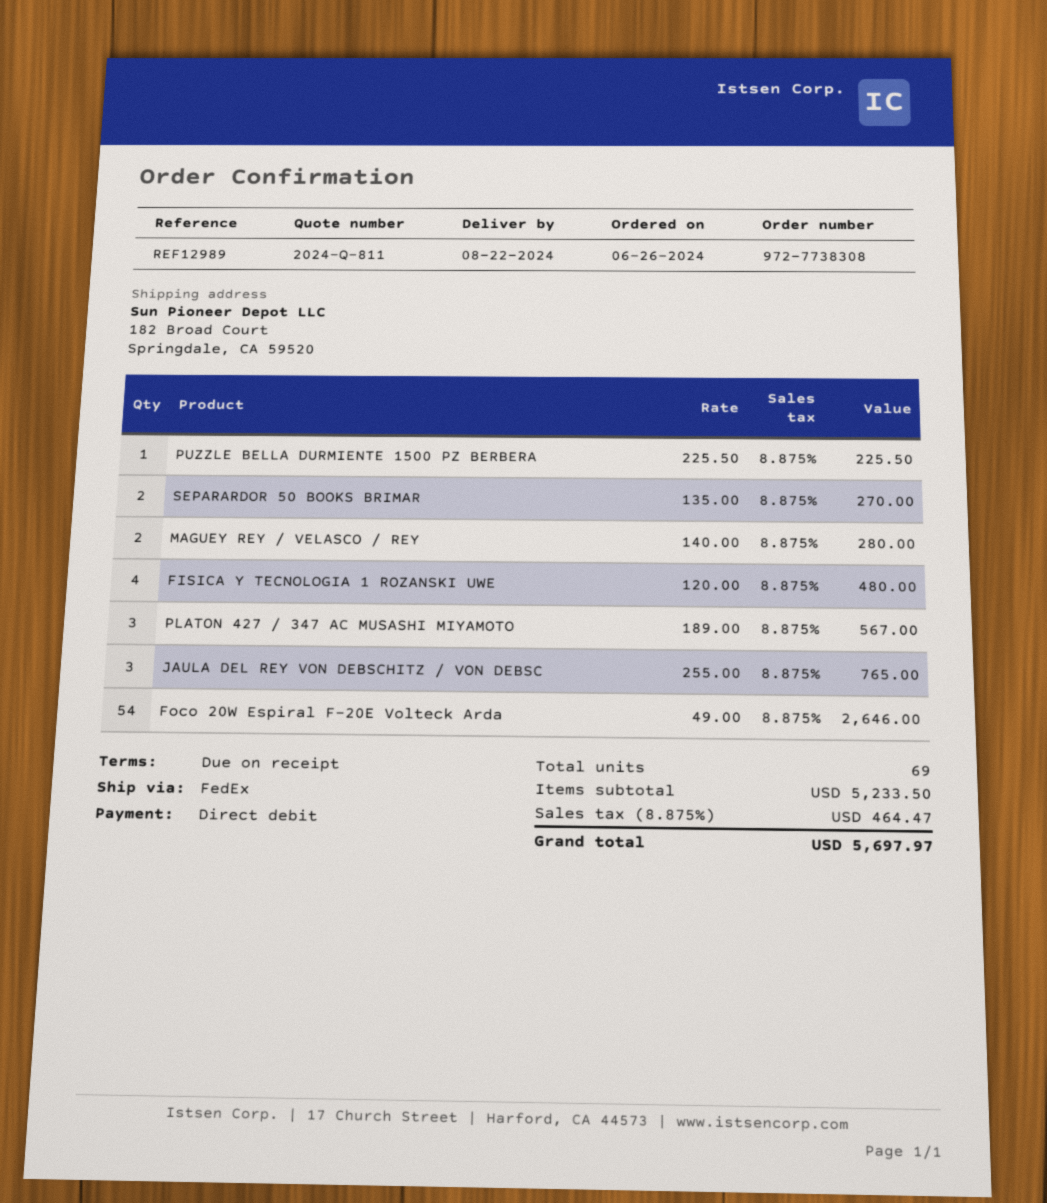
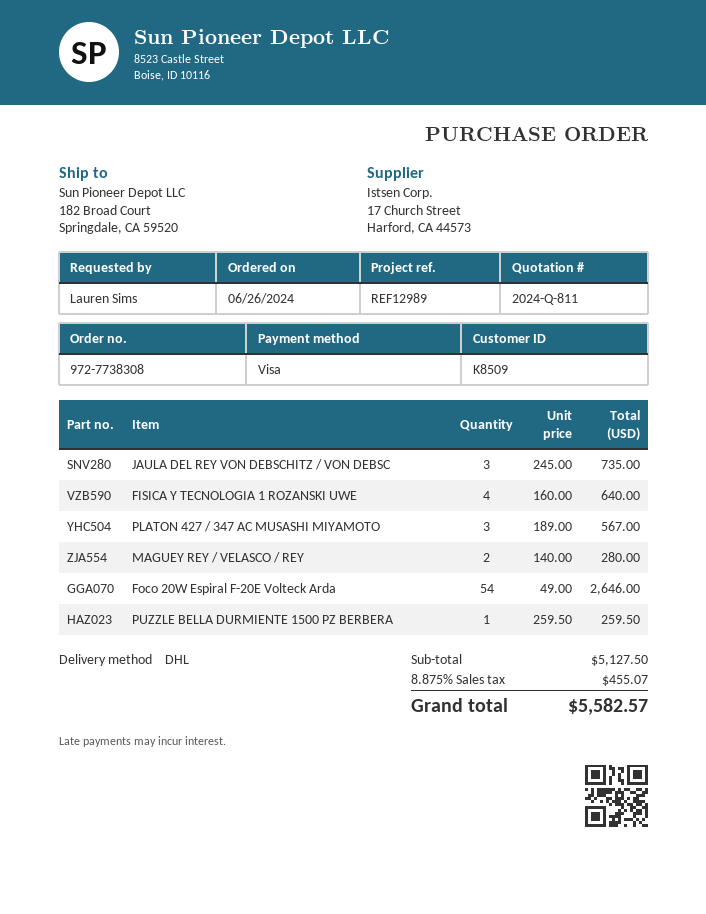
payment method: direct debit -> Visa
shipping method: FedEx -> DHL
PUZZLE BELLA DURMIENTE 1500 PZ BERBERA: 1 x 225.50 = 225.50 -> 1 x 259.50 = 259.50
SEPARARDOR 50 BOOKS BRIMAR: 2 x 135.00 = 270.00 -> none
FISICA Y TECNOLOGIA 1 ROZANSKI UWE: 4 x 120.00 = 480.00 -> 4 x 160.00 = 640.00
JAULA DEL REY VON DEBSCHITZ / VON DEBSC: 3 x 255.00 = 765.00 -> 3 x 245.00 = 735.00
subtotal: 5233.50 -> 5127.50
tax: 8.875% = 464.47 -> 8.875% = 455.07
total: 5697.97 -> 5582.57

